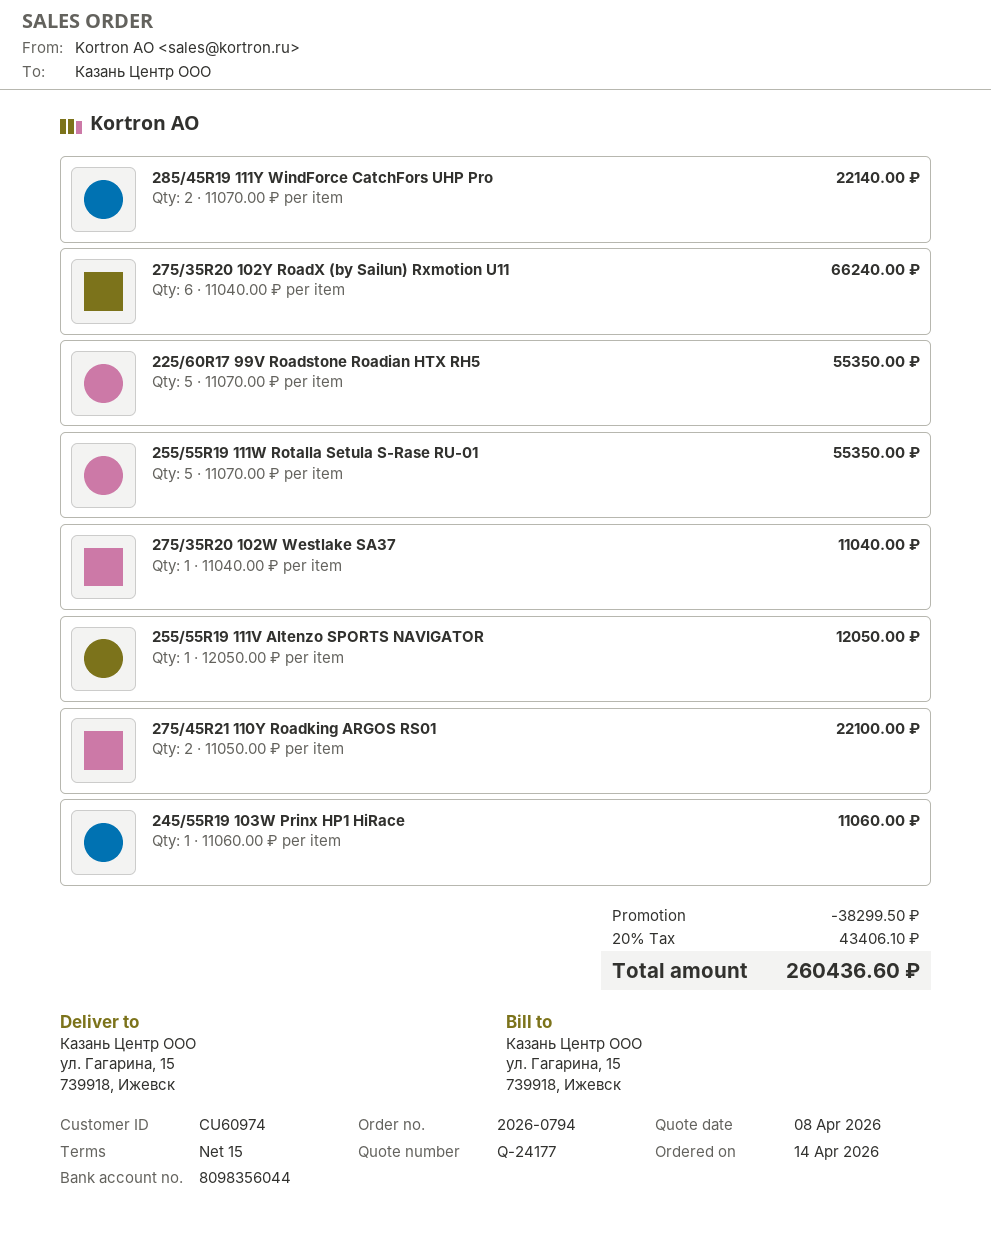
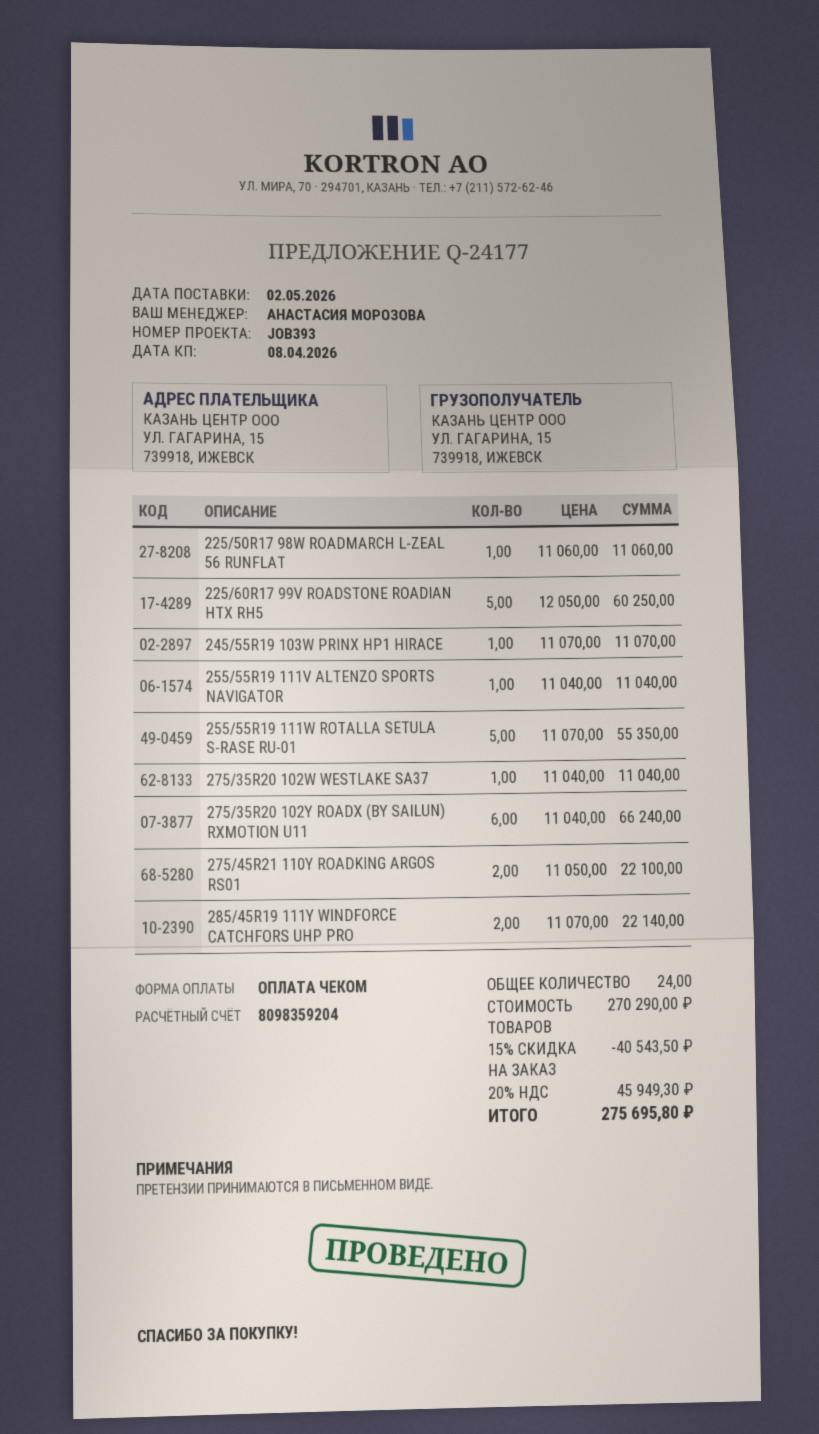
bank account: 8098356044 -> 8098359204
225/60R17 99V Roadstone Roadian HTX RH5: 5 x 11070.00 = 55350.00 -> 5 x 12050.00 = 60250.00
255/55R19 111V Altenzo SPORTS NAVIGATOR: 1 x 12050.00 = 12050.00 -> 1 x 11040.00 = 11040.00
245/55R19 103W Prinx HP1 HiRace: 1 x 11060.00 = 11060.00 -> 1 x 11070.00 = 11070.00
225/50R17 98W ROADMARCH L-ZEAL 56 RUNFLAT: none -> 1 x 11060.00 = 11060.00
discount: 38299.50 -> 40543.50
tax: 20% = 43406.10 -> 20% = 45949.30
total: 260436.60 -> 275695.80

